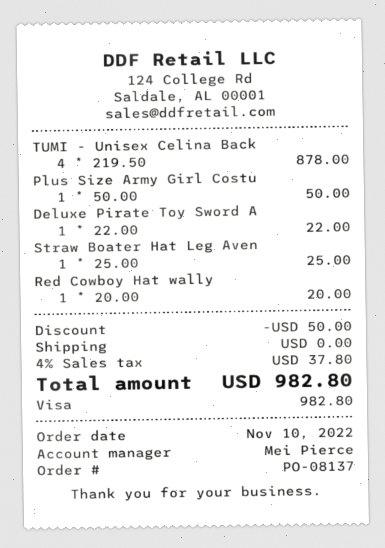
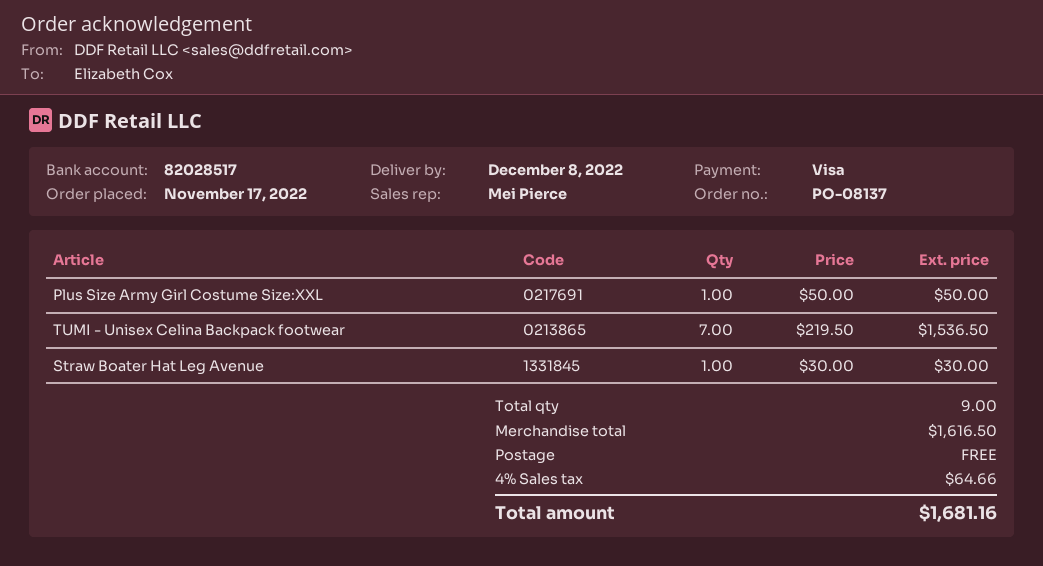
order date: 2022-11-10 -> 2022-11-17
TUMI - Unisex Celina Back: 4 x 219.50 = 878.00 -> 7 x 219.50 = 1536.50
Deluxe Pirate Toy Sword A: 1 x 22.00 = 22.00 -> none
Straw Boater Hat Leg Aven: 1 x 25.00 = 25.00 -> 1 x 30.00 = 30.00
Red Cowboy Hat wally: 1 x 20.00 = 20.00 -> none
discount: 50.00 -> none
tax: 4% = 37.80 -> 4% = 64.66
total: 982.80 -> 1681.16

